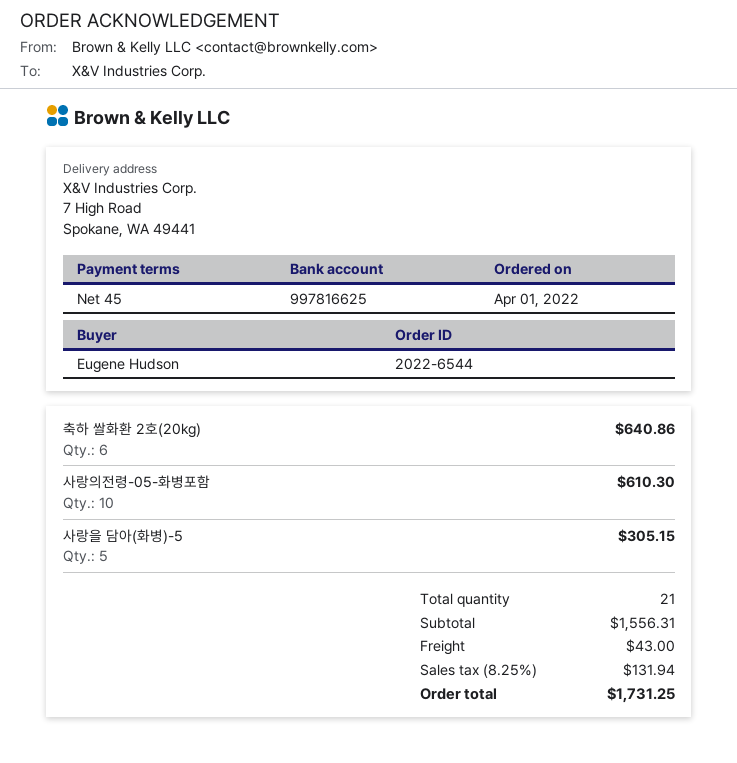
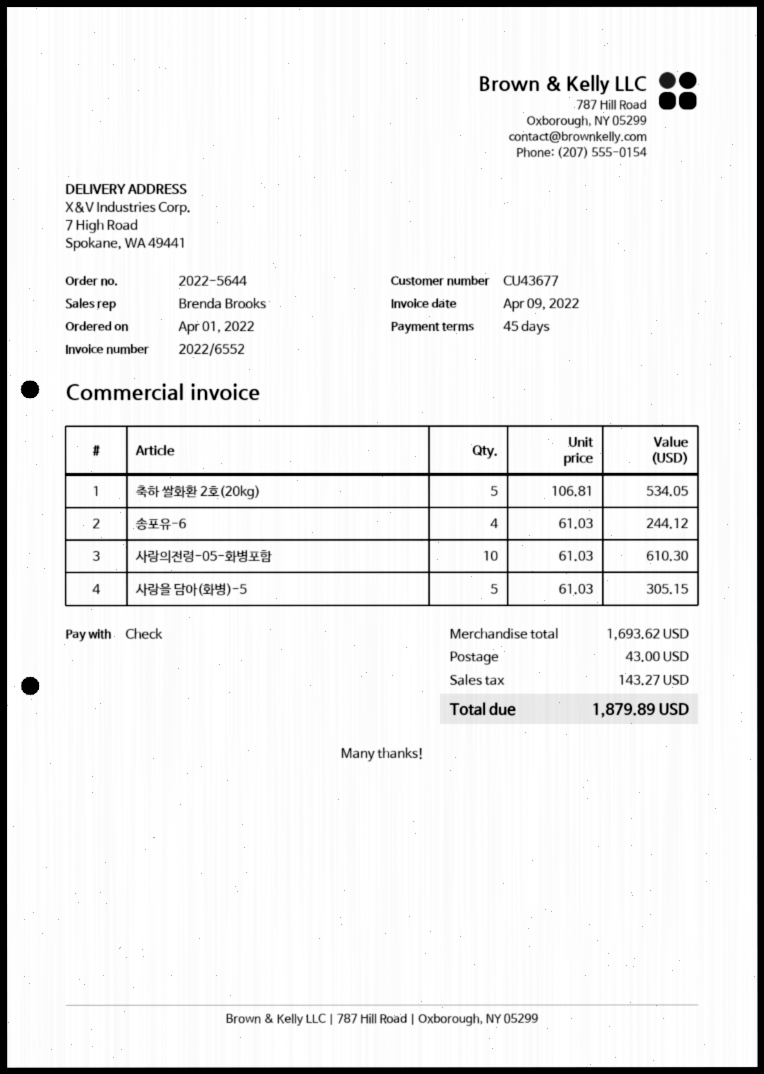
order number: 2022-6544 -> 2022-5644
축하 쌀화환 2호(20kg): 6 for 640.86 -> 5 for 534.05
송포유-6: none -> 4 for 244.12
subtotal: 1556.31 -> 1693.62
tax: 131.94 -> 143.27
total: 1731.25 -> 1879.89

